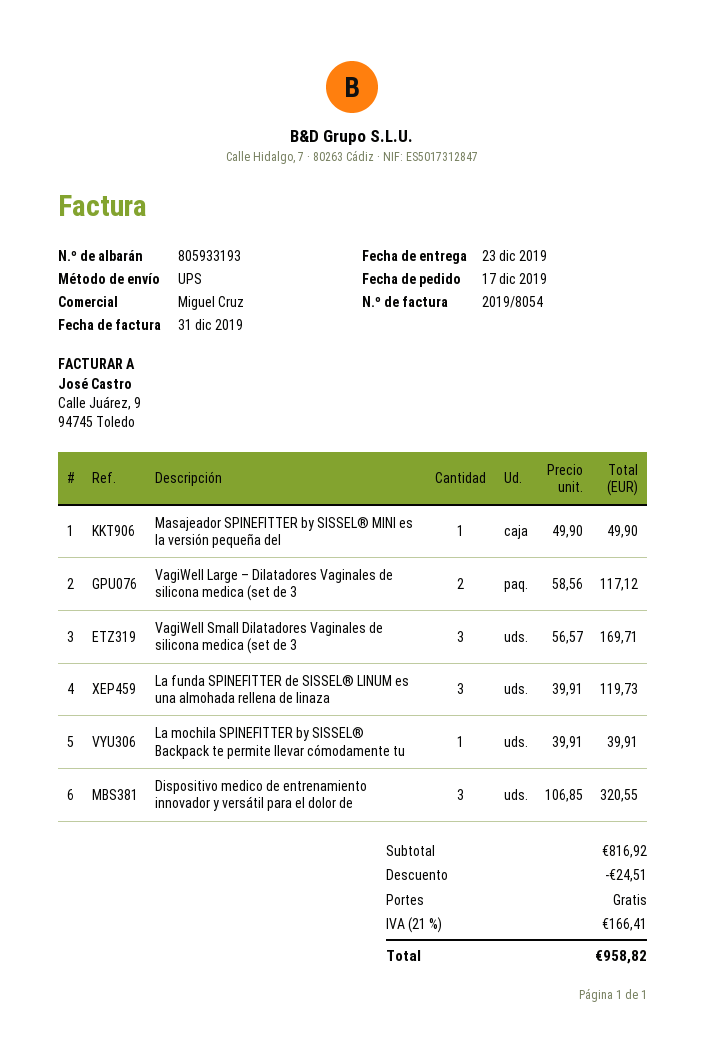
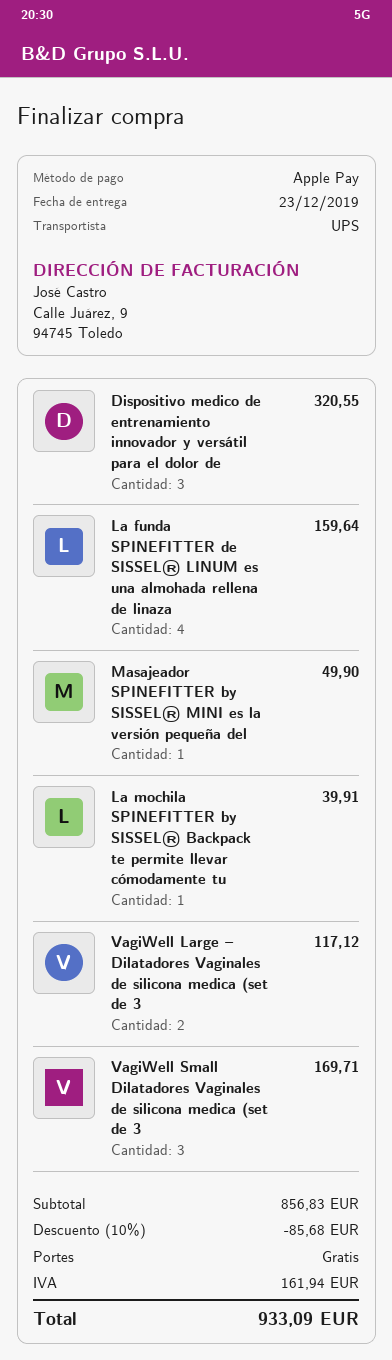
La funda SPINEFITTER de SISSEL® LINUM es una almohada rellena de linaza: 3 for 119.73 -> 4 for 159.64
subtotal: 816.92 -> 856.83
discount: 24.51 -> 85.68
tax: 166.41 -> 161.94
total: 958.82 -> 933.09

